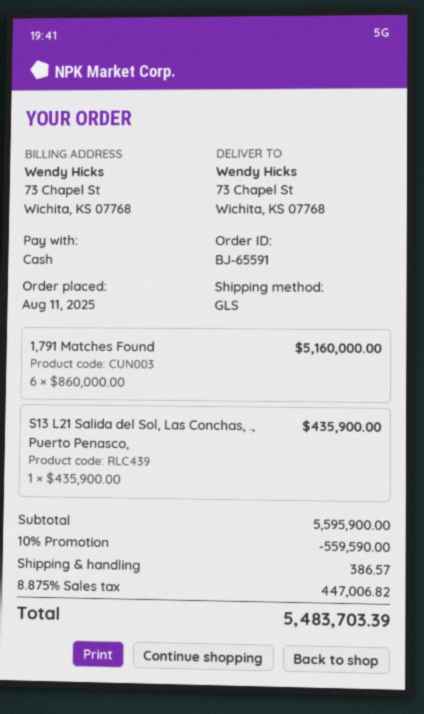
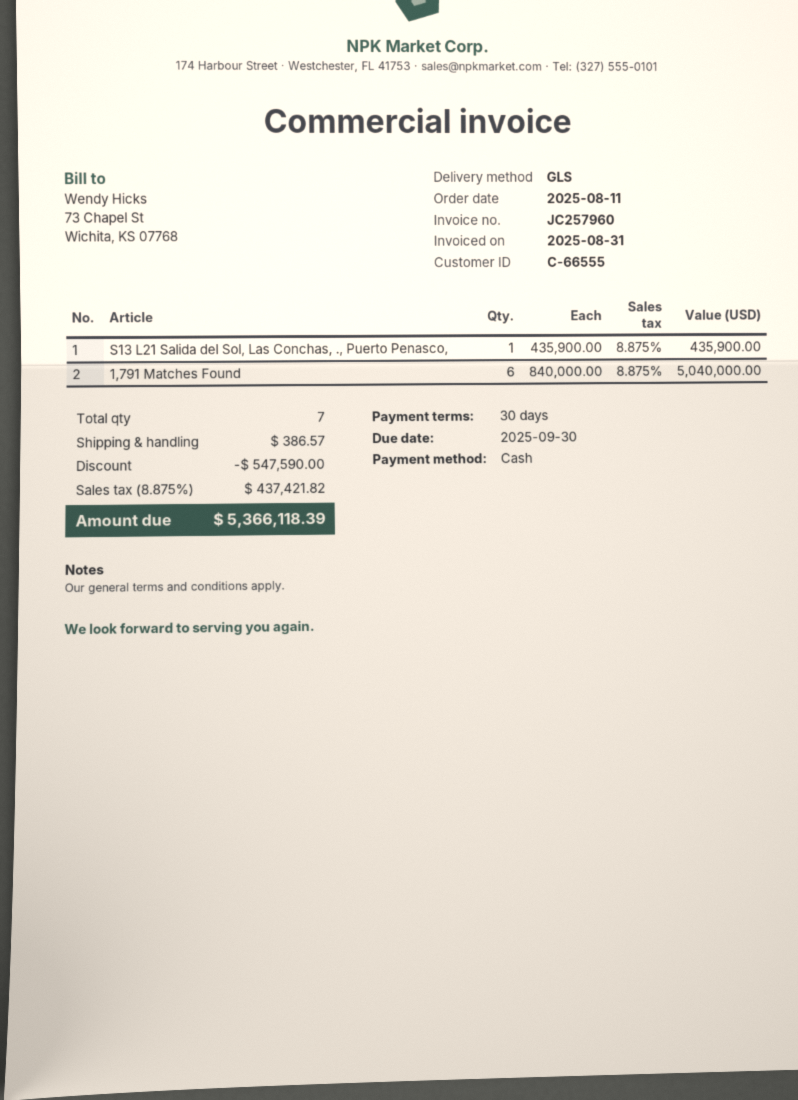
1,791 Matches Found: 6 x 860000.00 = 5160000.00 -> 6 x 840000.00 = 5040000.00
discount: 559590.00 -> 547590.00
tax: 8.875% = 447006.82 -> 8.875% = 437421.82
total: 5483703.39 -> 5366118.39

